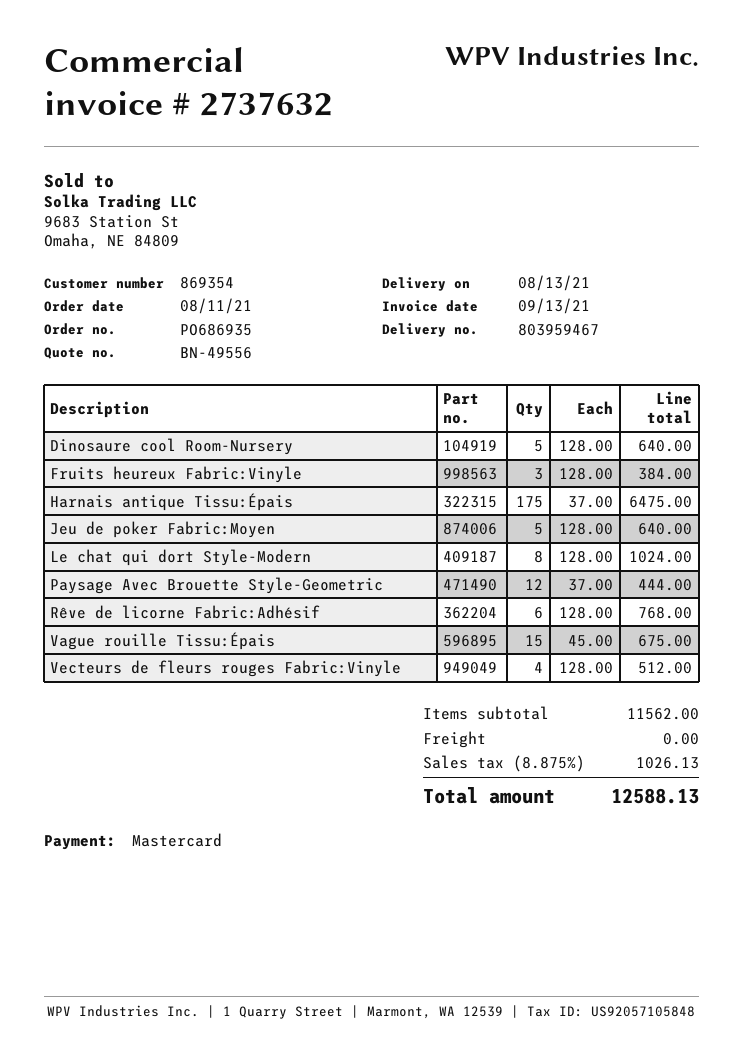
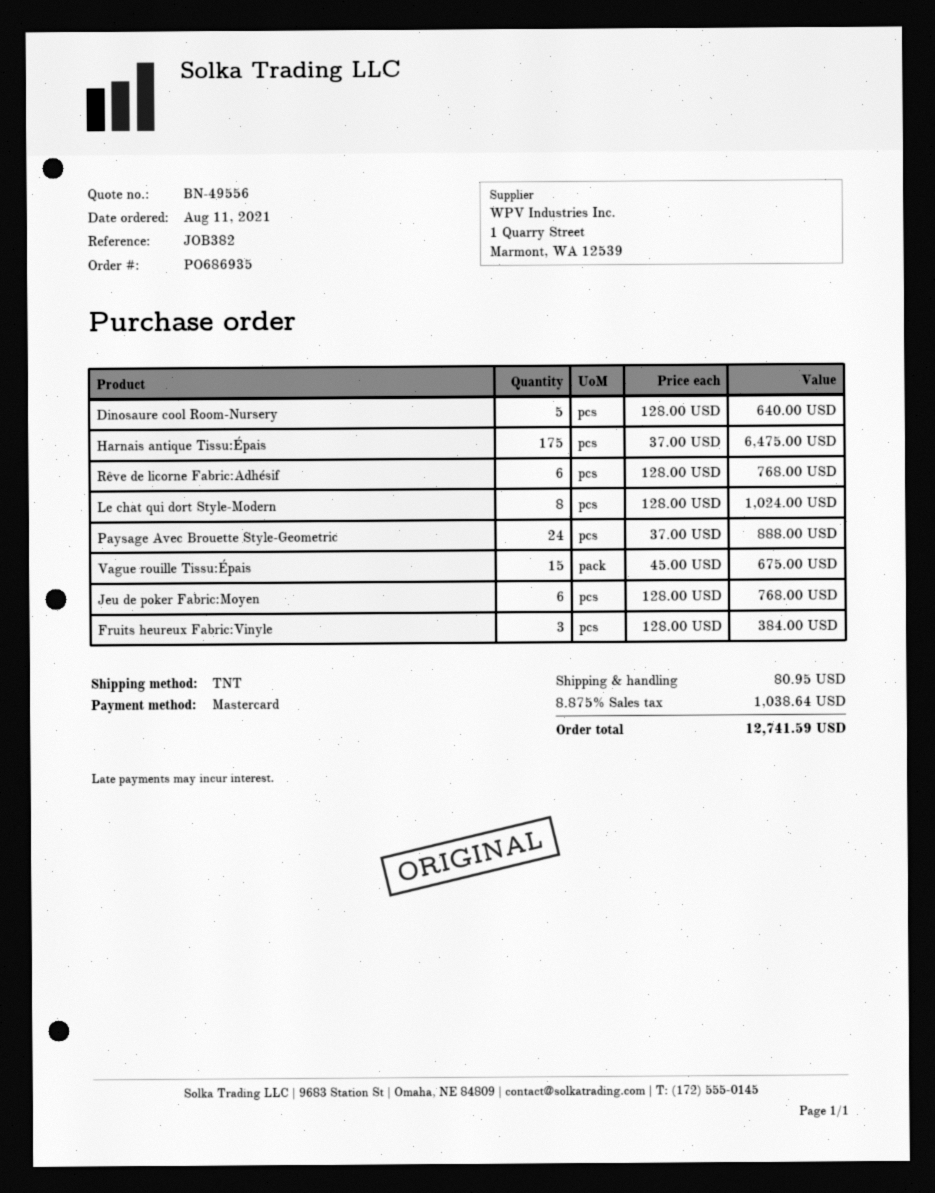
Jeu de poker Fabric:Moyen: 5 x 128.00 = 640.00 -> 6 x 128.00 = 768.00
Paysage Avec Brouette Style-Geometric: 12 x 37.00 = 444.00 -> 24 x 37.00 = 888.00
Vecteurs de fleurs rouges Fabric:Vinyle: 4 x 128.00 = 512.00 -> none
shipping: 0.00 -> 80.95
tax: 8.875% = 1026.13 -> 8.875% = 1038.64
total: 12588.13 -> 12741.59

